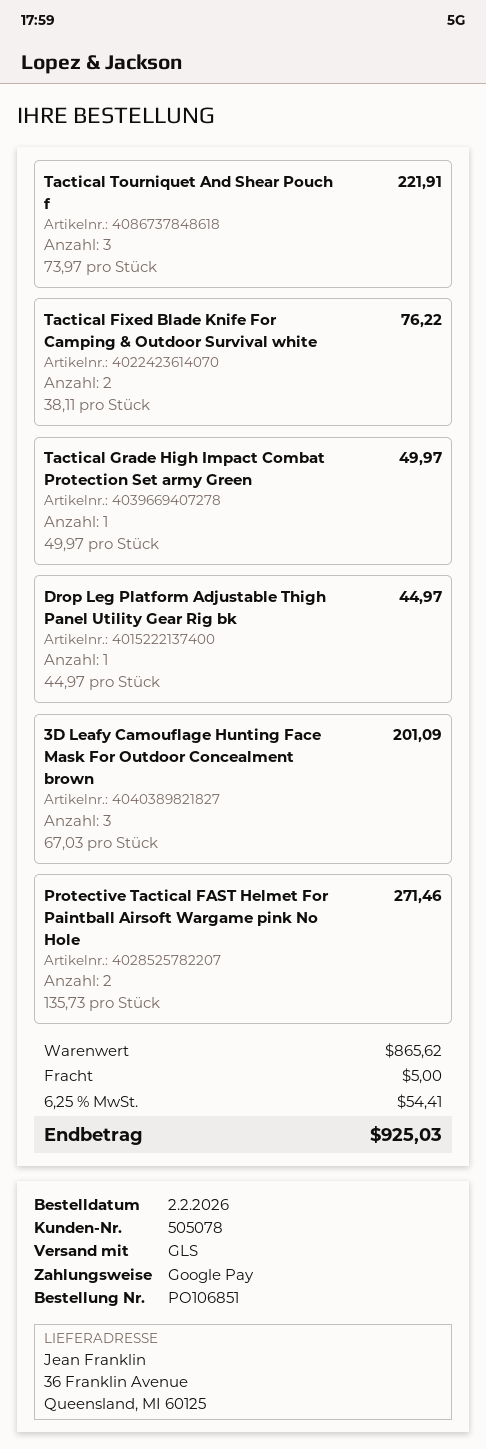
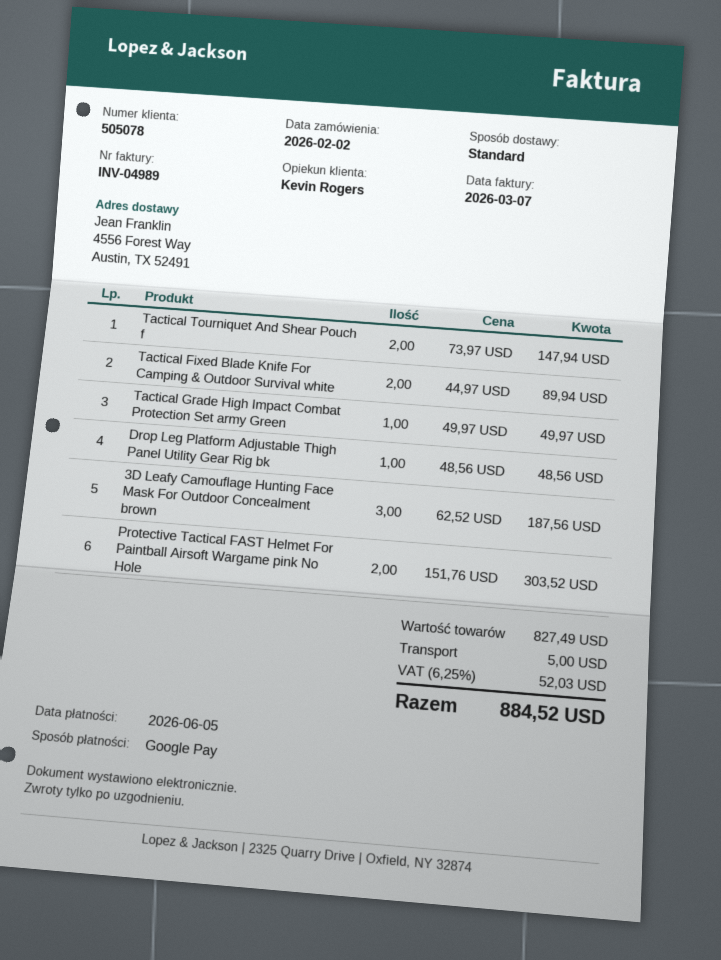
shipping method: GLS -> standard
ship to: 36 Franklin Avenue, Queensland, MI 60125 -> 4556 Forest Way, Austin, TX 52491
Tactical Tourniquet And Shear Pouch f: 3 x 73.97 = 221.91 -> 2 x 73.97 = 147.94
Tactical Fixed Blade Knife For Camping & Outdoor Survival white: 2 x 38.11 = 76.22 -> 2 x 44.97 = 89.94
Drop Leg Platform Adjustable Thigh Panel Utility Gear Rig bk: 1 x 44.97 = 44.97 -> 1 x 48.56 = 48.56
3D Leafy Camouflage Hunting Face Mask For Outdoor Concealment brown: 3 x 67.03 = 201.09 -> 3 x 62.52 = 187.56
Protective Tactical FAST Helmet For Paintball Airsoft Wargame pink No Hole: 2 x 135.73 = 271.46 -> 2 x 151.76 = 303.52
subtotal: 865.62 -> 827.49
tax: 6.25% = 54.41 -> 6.25% = 52.03
total: 925.03 -> 884.52

